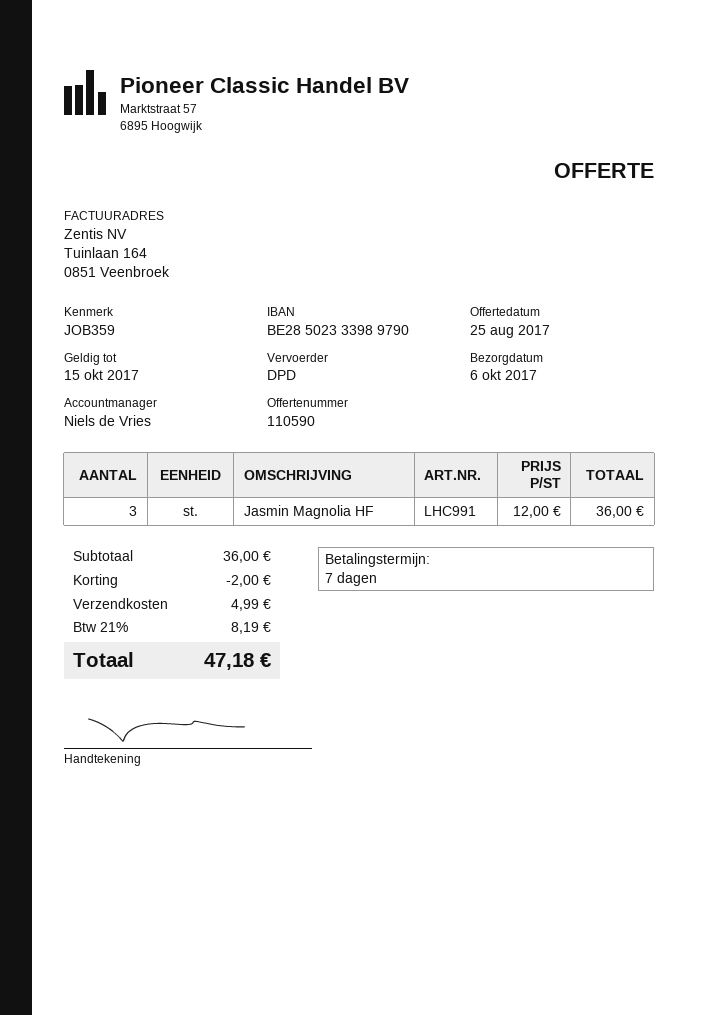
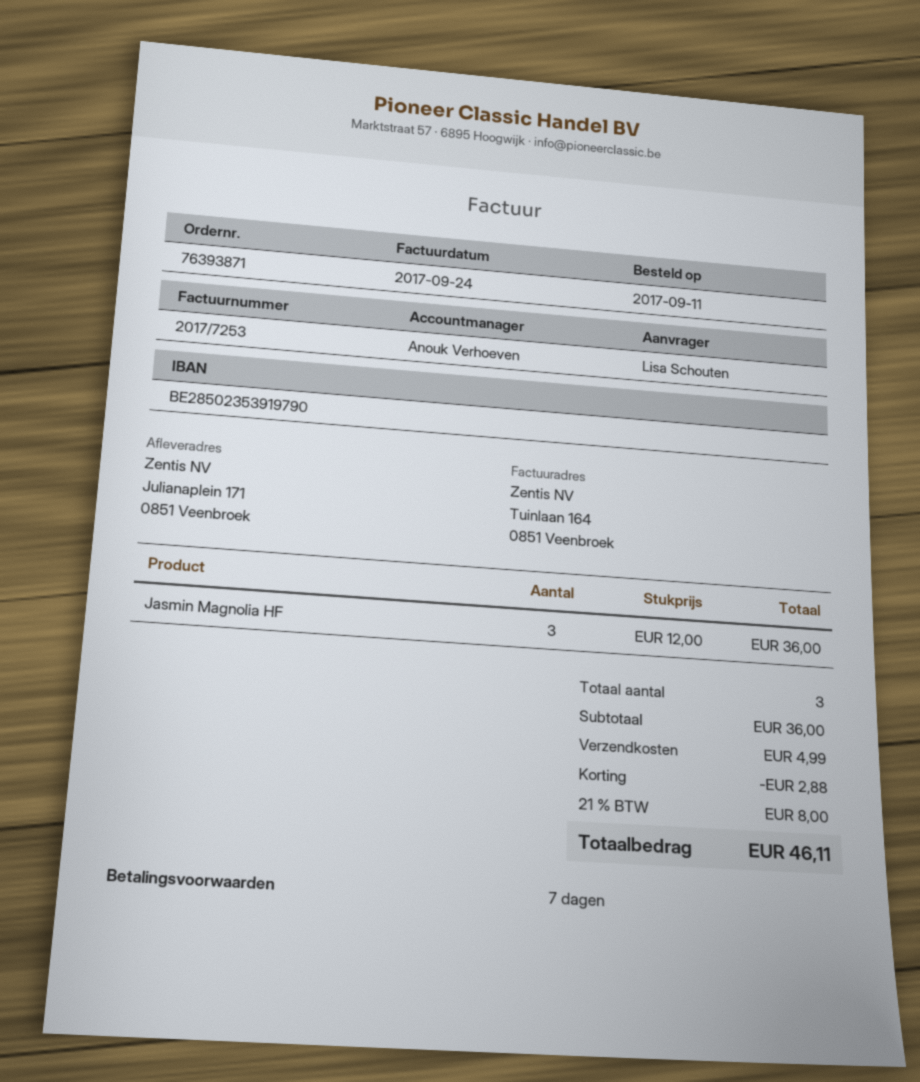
sales rep: Niels de Vries -> Anouk Verhoeven
bank account: BE28502333989790 -> BE28502353919790
discount: 2.00 -> 2.88
tax: 21% = 8.19 -> 21% = 8.00
total: 47.18 -> 46.11

